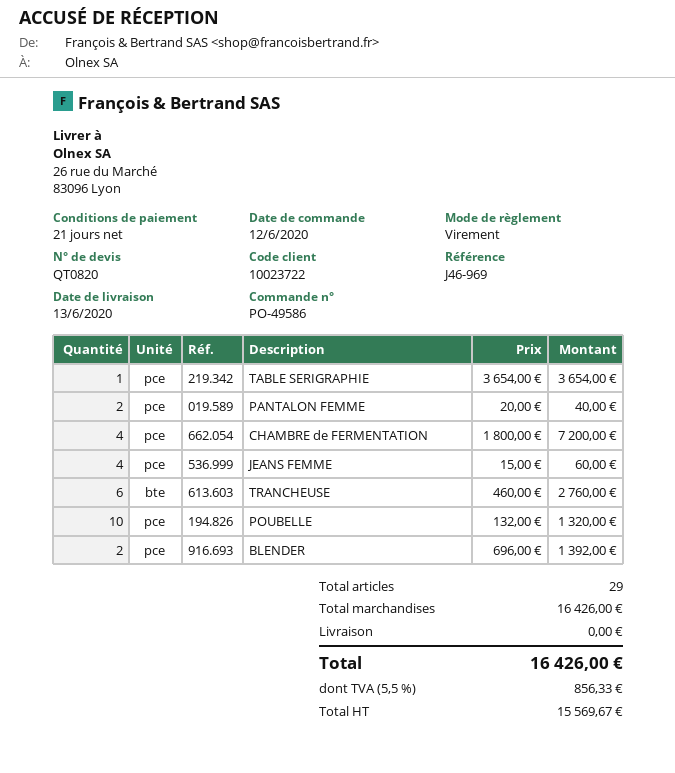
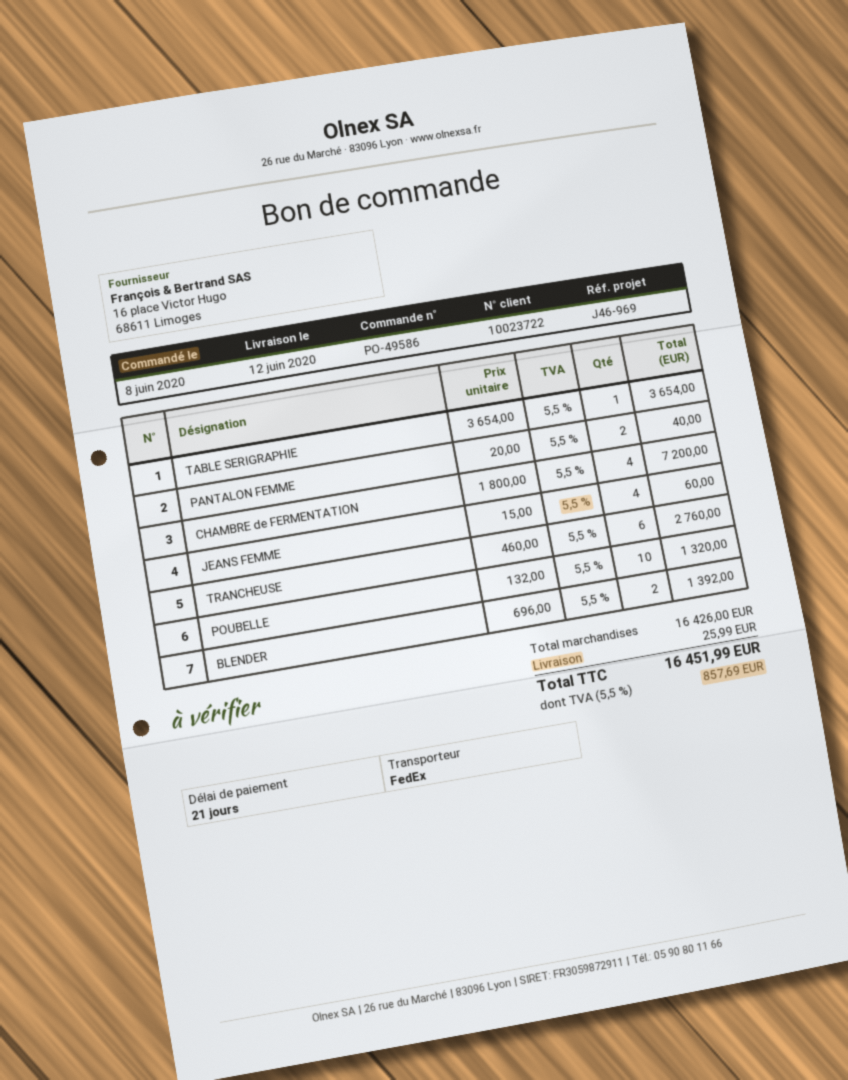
order date: 2020-06-12 -> 2020-06-08
delivery date: 2020-06-13 -> 2020-06-12
shipping: 0.00 -> 25.99
tax: 5.5% = 856.33 -> 5.5% = 857.69
total: 16426.00 -> 16451.99

